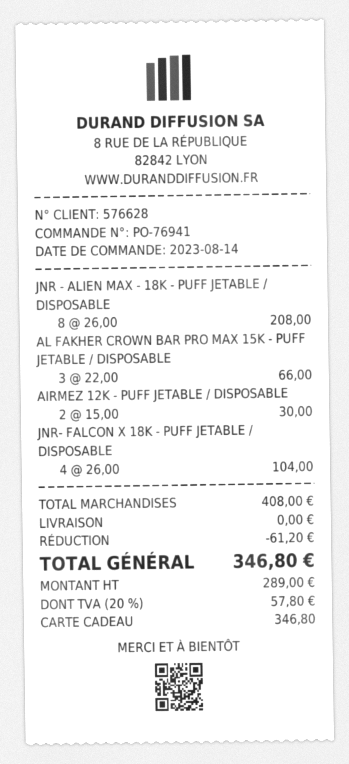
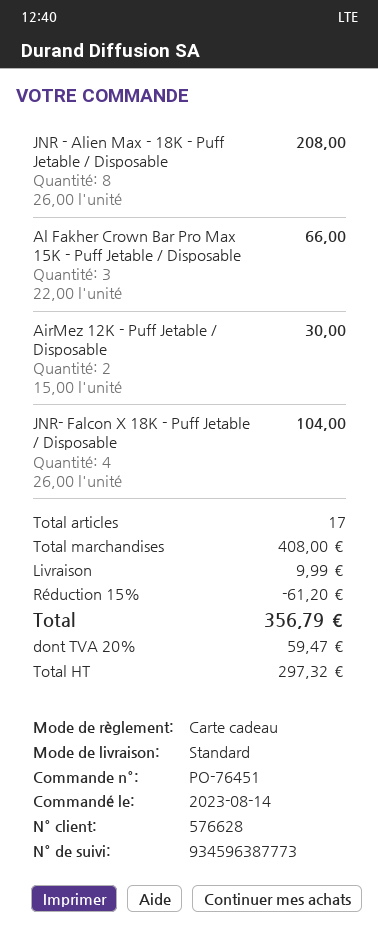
order number: PO-76941 -> PO-76451
shipping: 0.00 -> 9.99
net: 289.00 -> 297.32
tax: 20% = 57.80 -> 20% = 59.47
total: 346.80 -> 356.79

